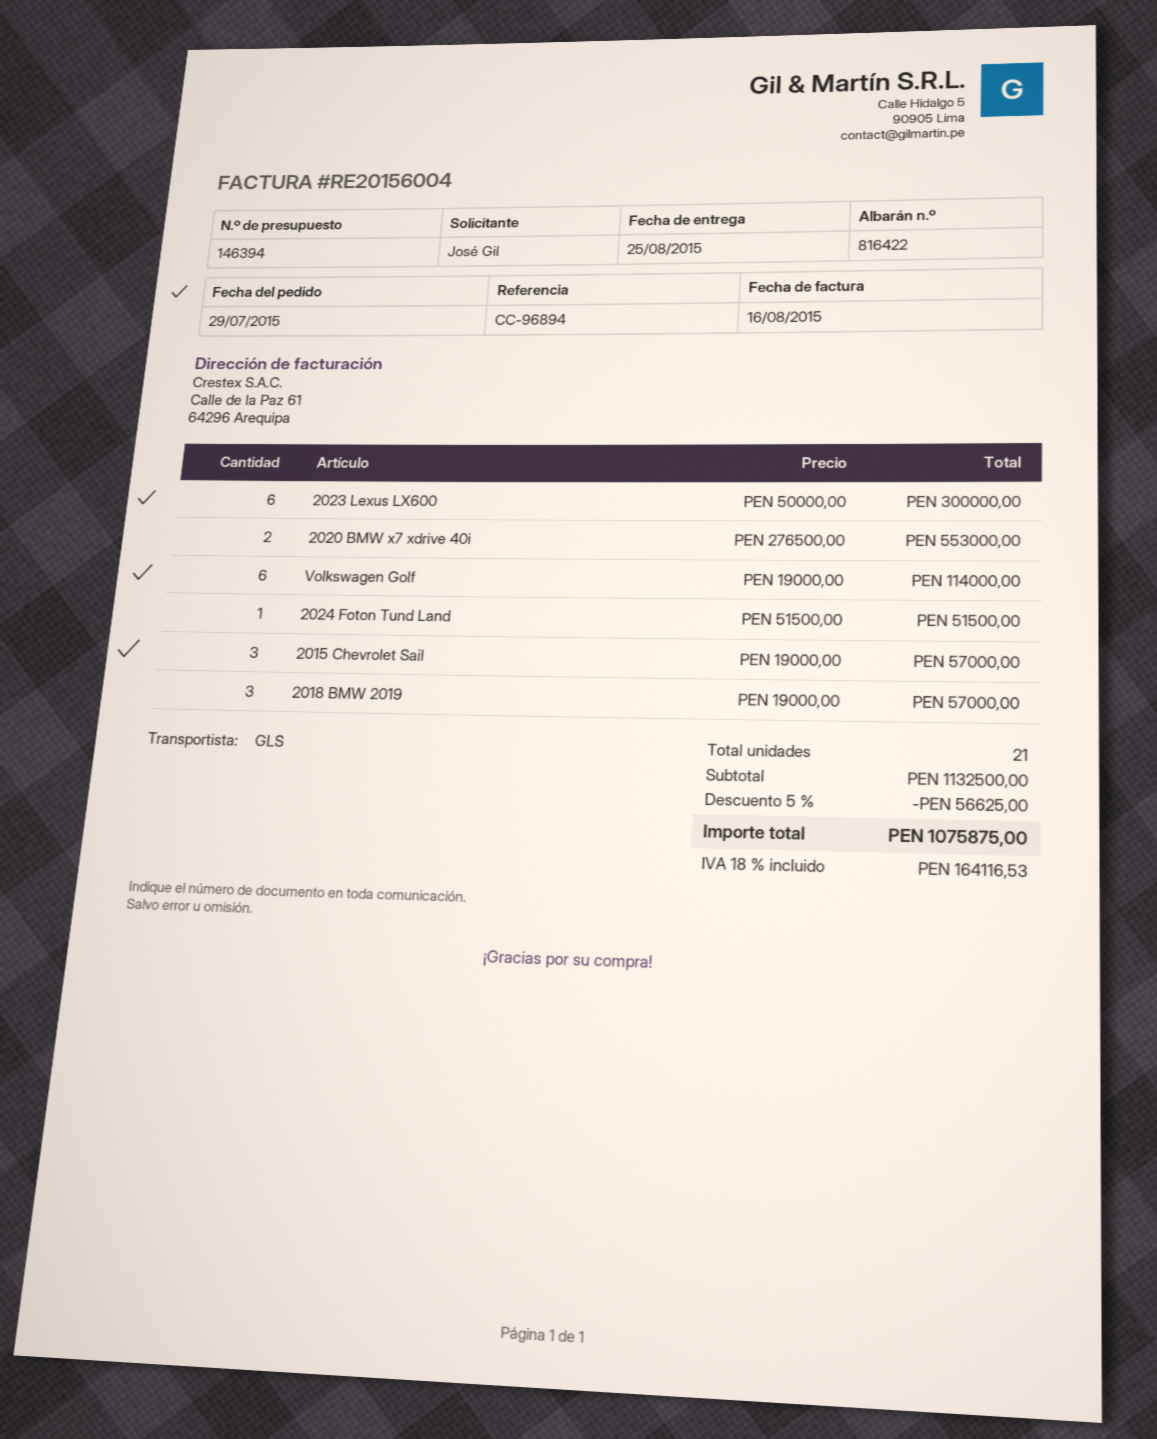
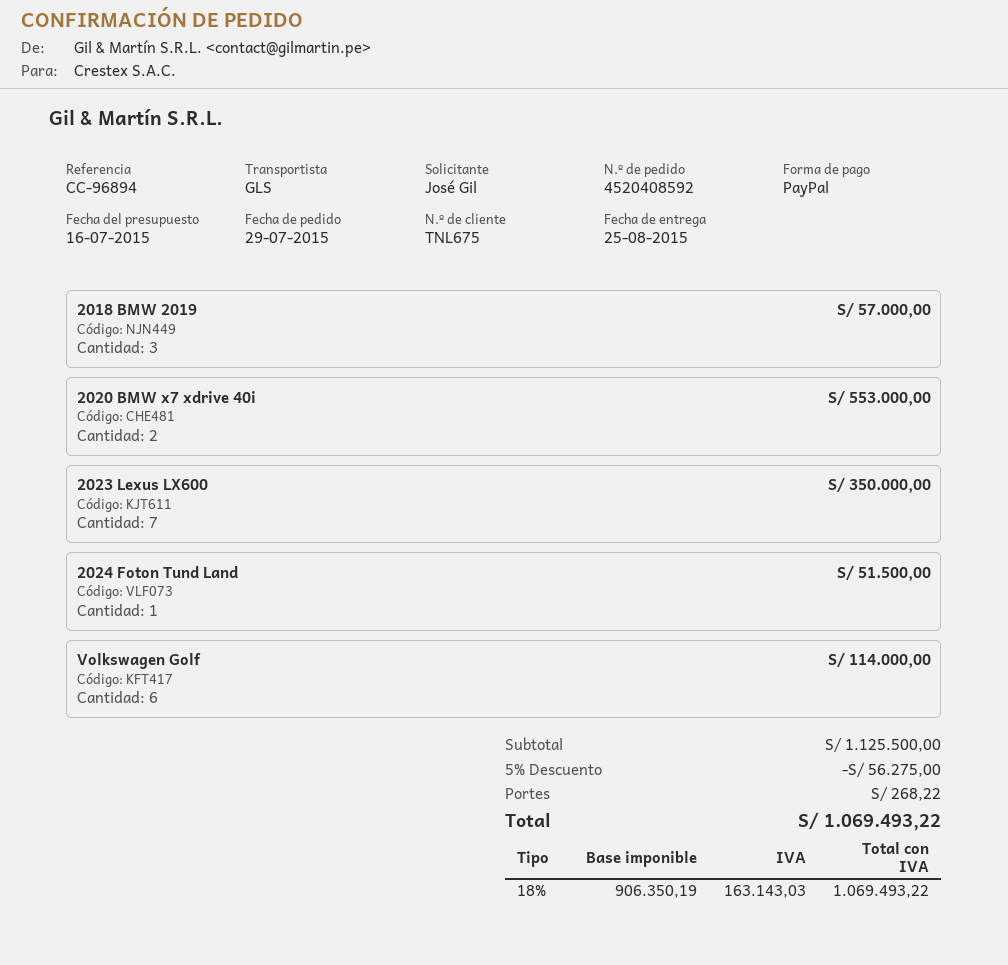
2023 Lexus LX600: 6 for 300000.00 -> 7 for 350000.00
2015 Chevrolet Sail: 3 for 57000.00 -> none
subtotal: 1132500.00 -> 1125500.00
discount: 5% = 56625.00 -> 5% = 56275.00
shipping: none -> 268.22
tax: 18% = 164116.53 -> 18% = 163143.03
total: 1075875.00 -> 1069493.22

